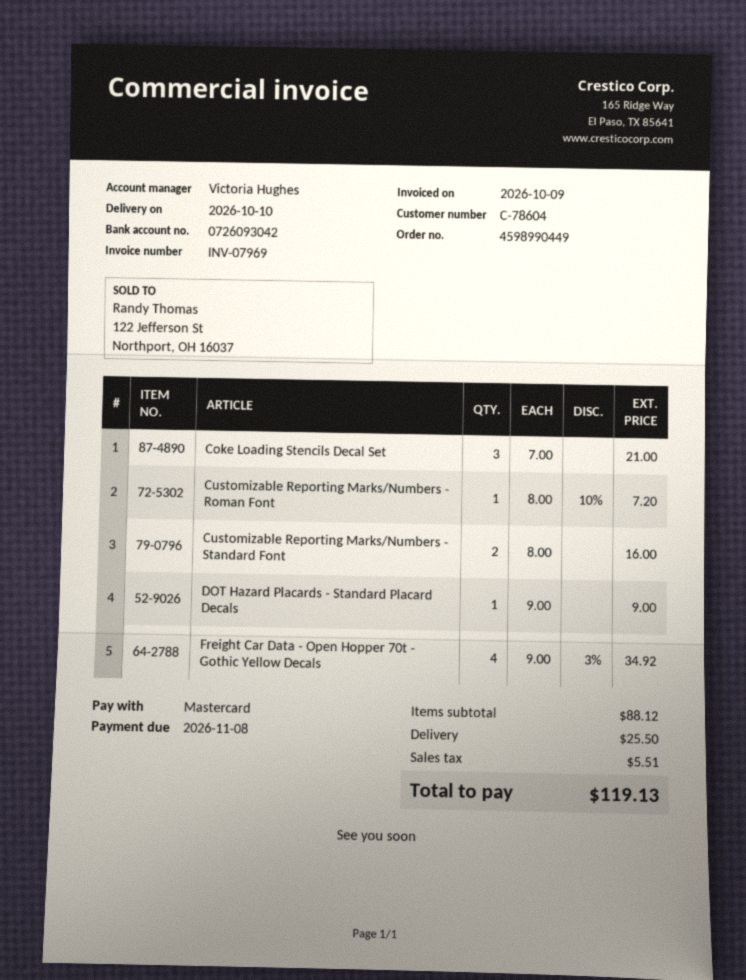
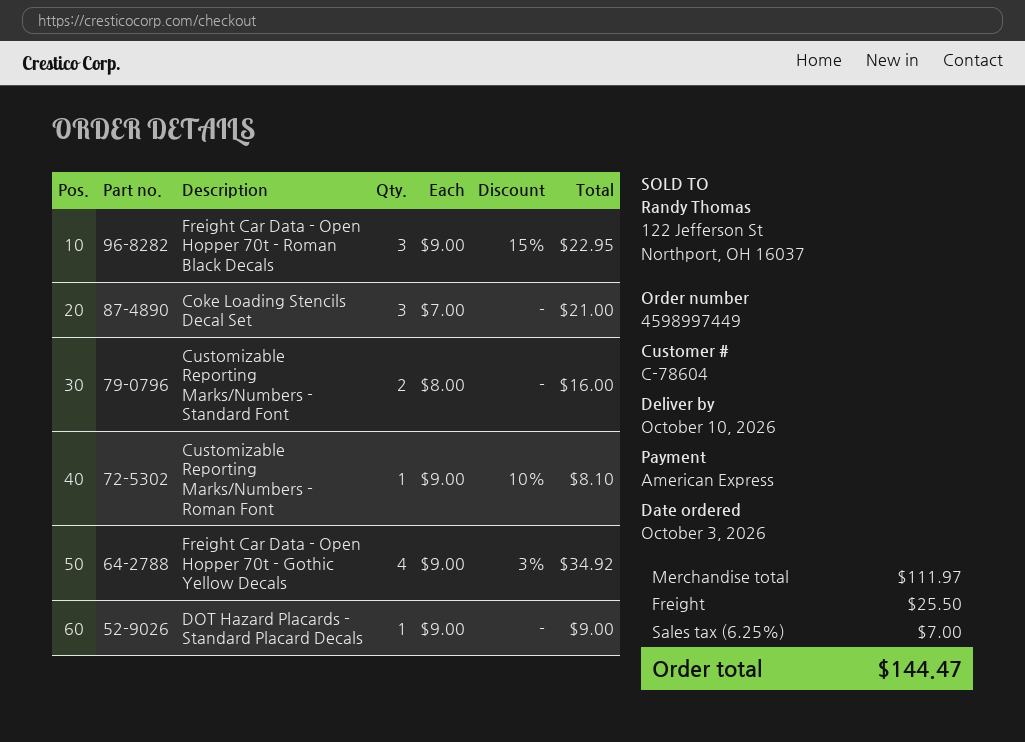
order number: 4598990449 -> 4598997449
payment method: Mastercard -> American Express
Customizable Reporting Marks/Numbers - Roman Font: 1 x 8.00 - 10% = 7.20 -> 1 x 9.00 - 10% = 8.10
Freight Car Data - Open Hopper 70t - Roman Black Decals: none -> 3 x 9.00 - 15% = 22.95
subtotal: 88.12 -> 111.97
tax: 5.51 -> 7.00
total: 119.13 -> 144.47

